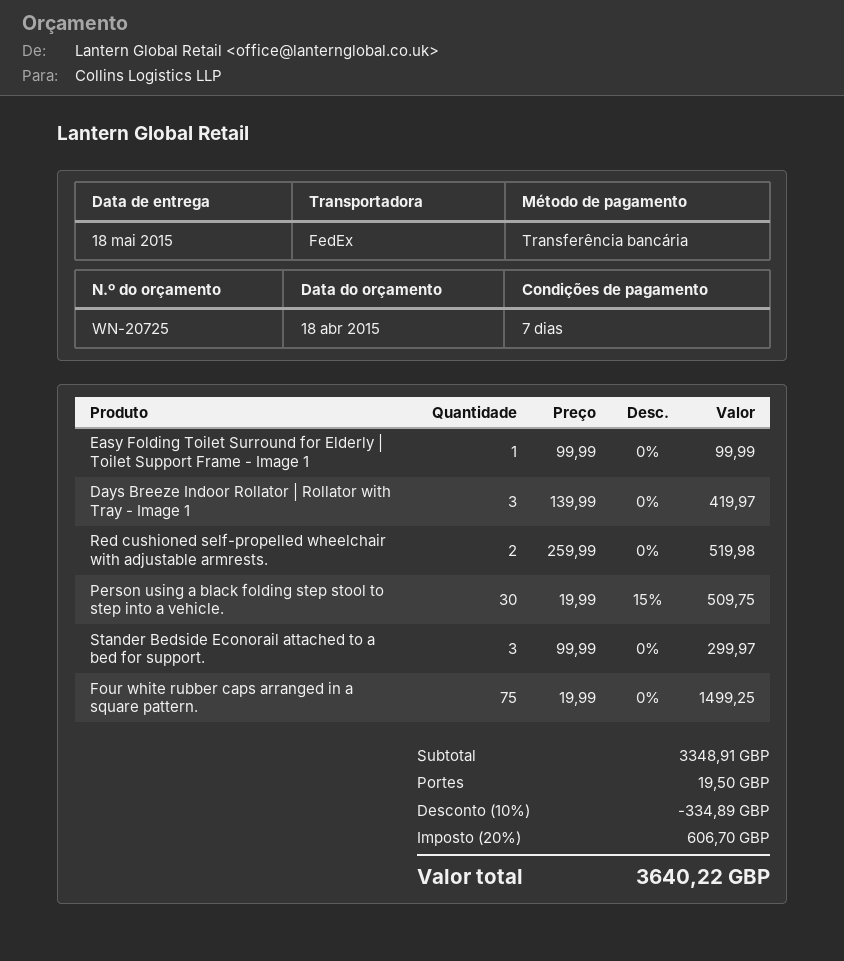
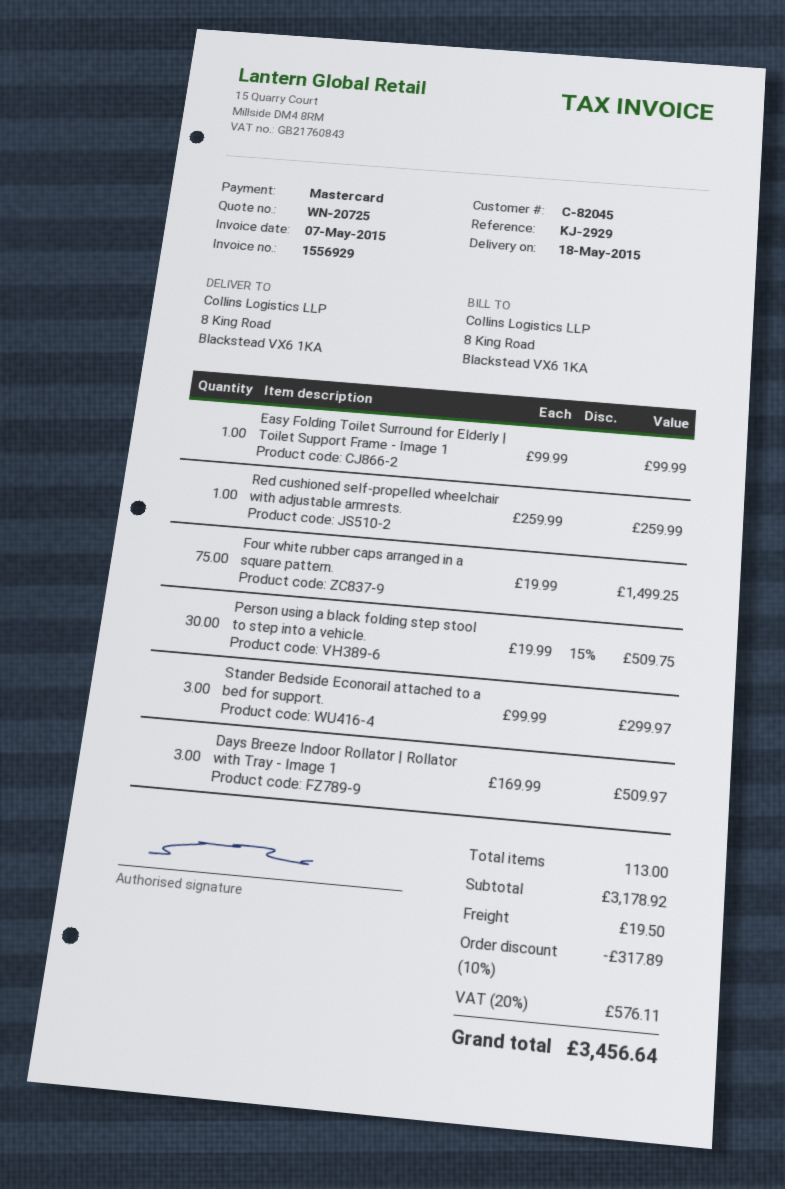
payment method: bank transfer -> Mastercard
Days Breeze Indoor Rollator | Rollator with Tray - Image 1: 3 x 139.99 = 419.97 -> 3 x 169.99 = 509.97
Red cushioned self-propelled wheelchair with adjustable armrests.: 2 x 259.99 = 519.98 -> 1 x 259.99 = 259.99
subtotal: 3348.91 -> 3178.92
discount: 10% = 334.89 -> 10% = 317.89
tax: 20% = 606.70 -> 20% = 576.11
total: 3640.22 -> 3456.64

